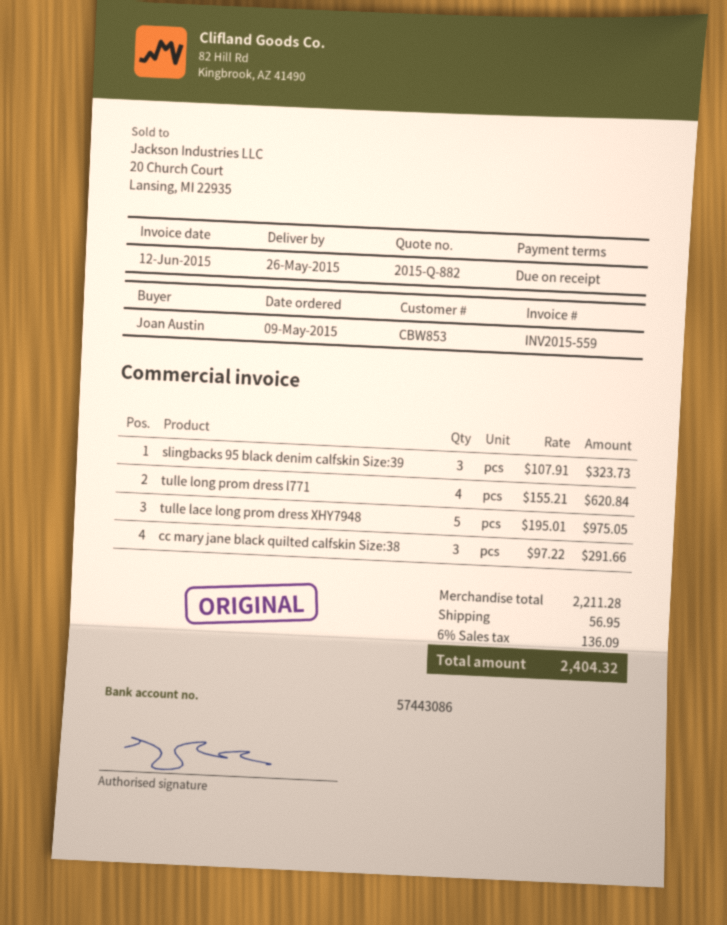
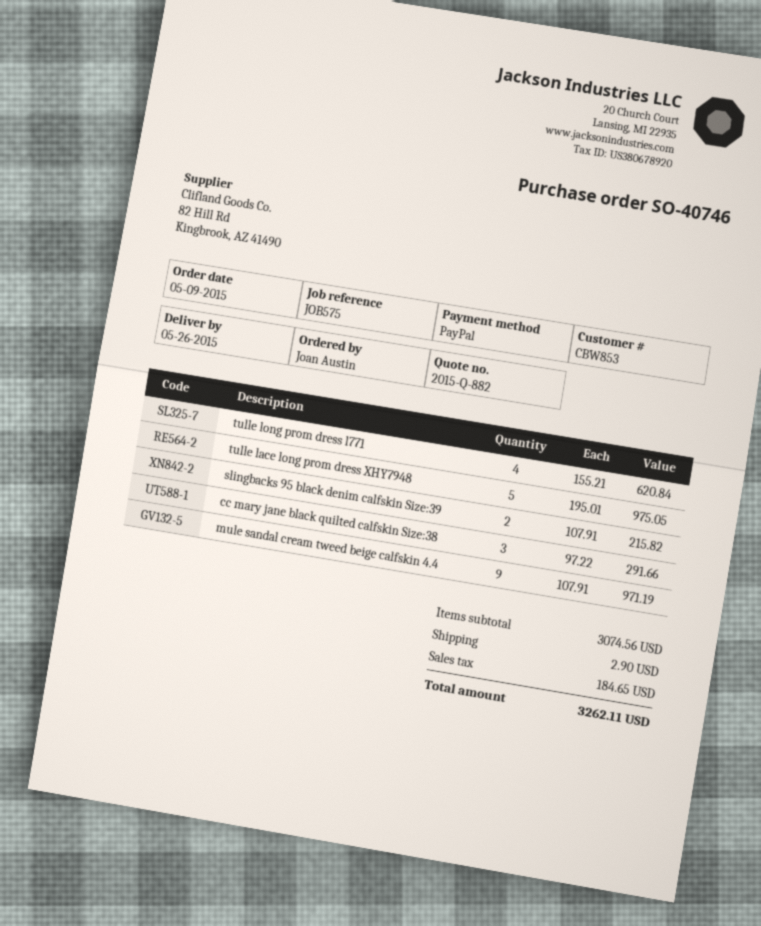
slingbacks 95 black denim calfskin Size:39: 3 x 107.91 = 323.73 -> 2 x 107.91 = 215.82
mule sandal cream tweed beige calfskin 4.4: none -> 9 x 107.91 = 971.19
subtotal: 2211.28 -> 3074.56
shipping: 56.95 -> 2.90
tax: 136.09 -> 184.65
total: 2404.32 -> 3262.11

